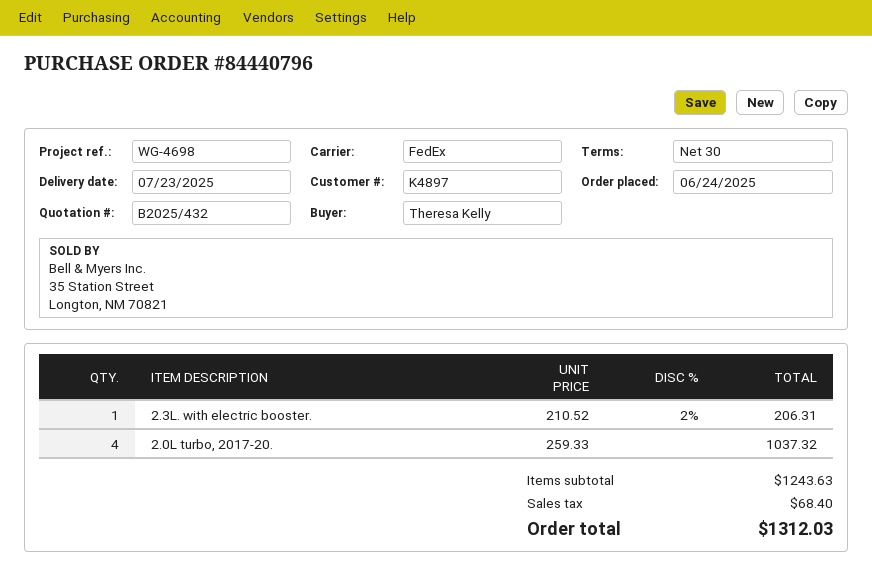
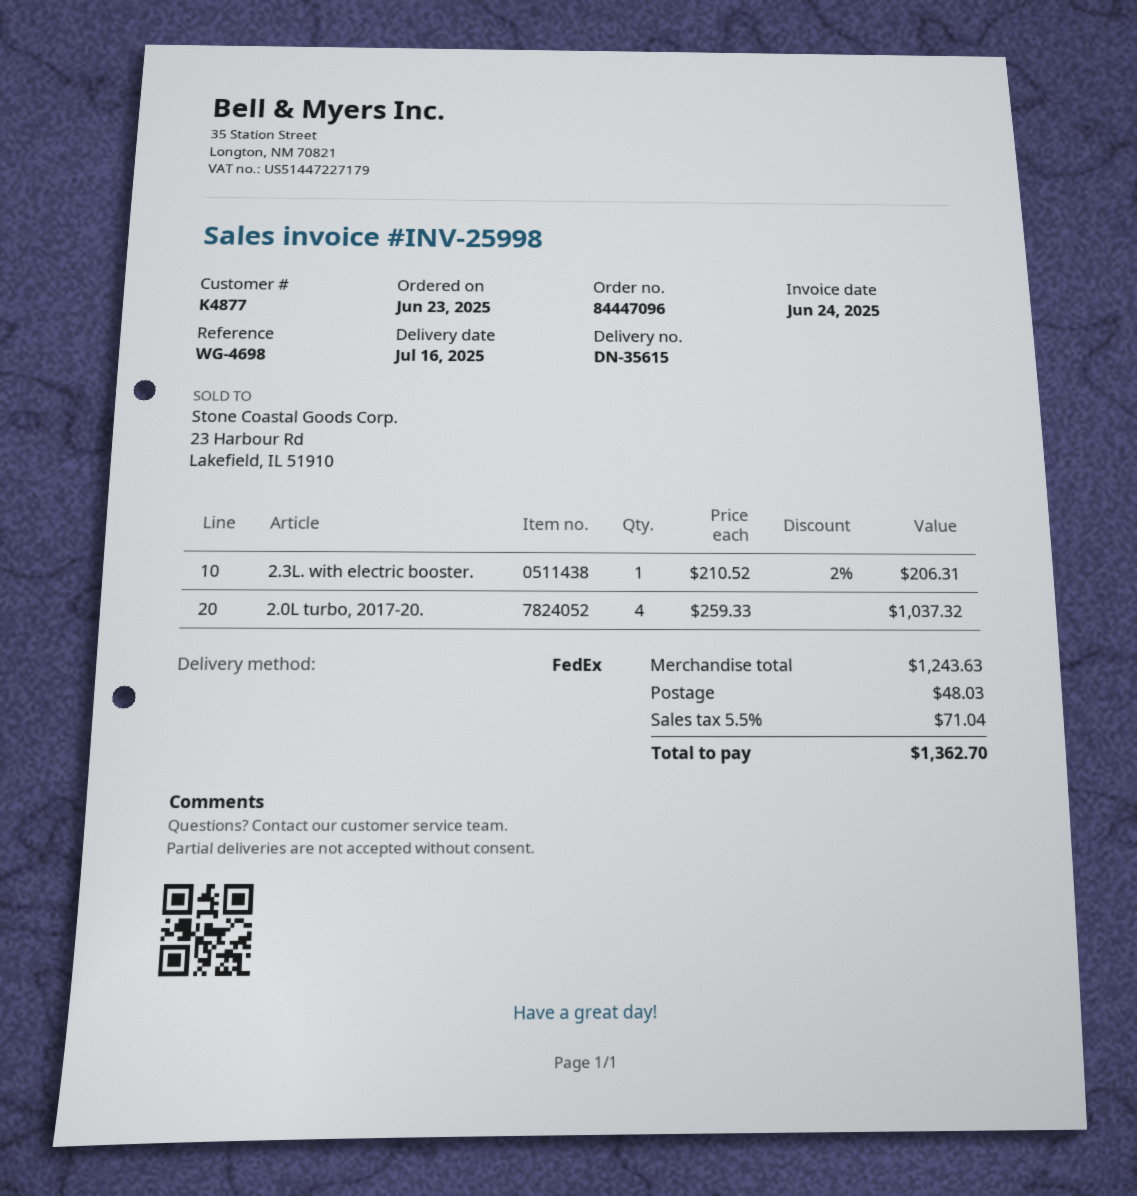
order number: 84440796 -> 84447096
order date: 2025-06-24 -> 2025-06-23
delivery date: 2025-07-23 -> 2025-07-16
customer number: K4897 -> K4877
shipping: none -> 48.03
tax: 68.40 -> 71.04
total: 1312.03 -> 1362.70

